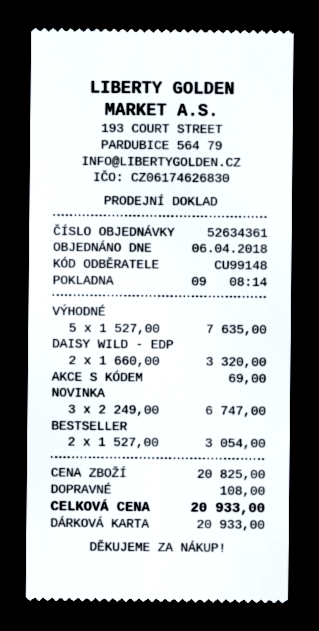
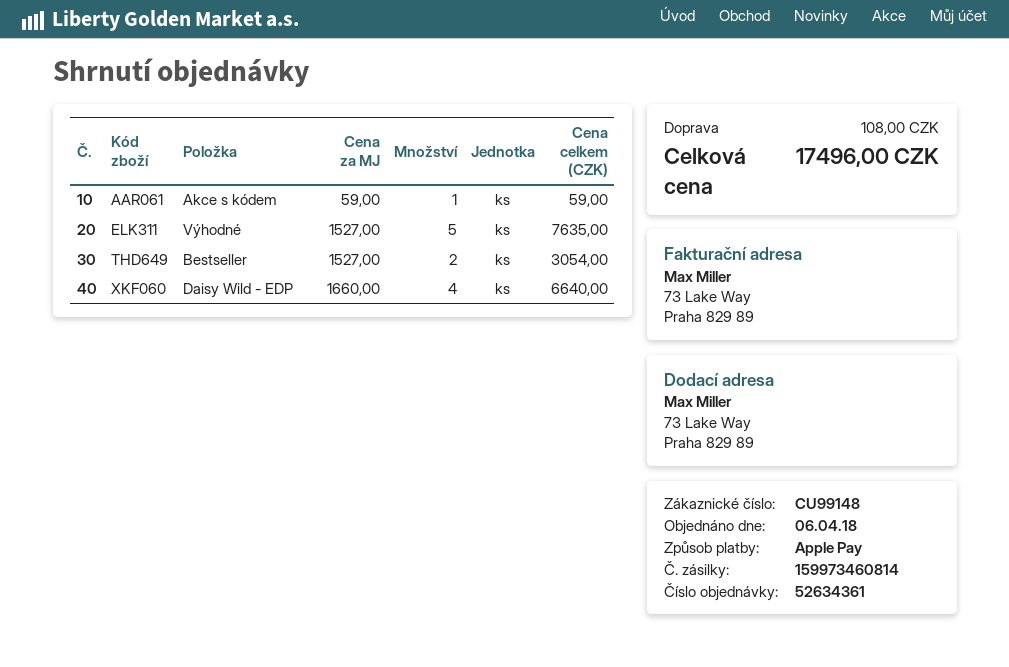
payment method: gift card -> Apple Pay
DAISY WILD - EDP: 2 x 1660.00 = 3320.00 -> 4 x 1660.00 = 6640.00
AKCE S KÓDEM: 1 x 69.00 = 69.00 -> 1 x 59.00 = 59.00
NOVINKA: 3 x 2249.00 = 6747.00 -> none
total: 20933.00 -> 17496.00

